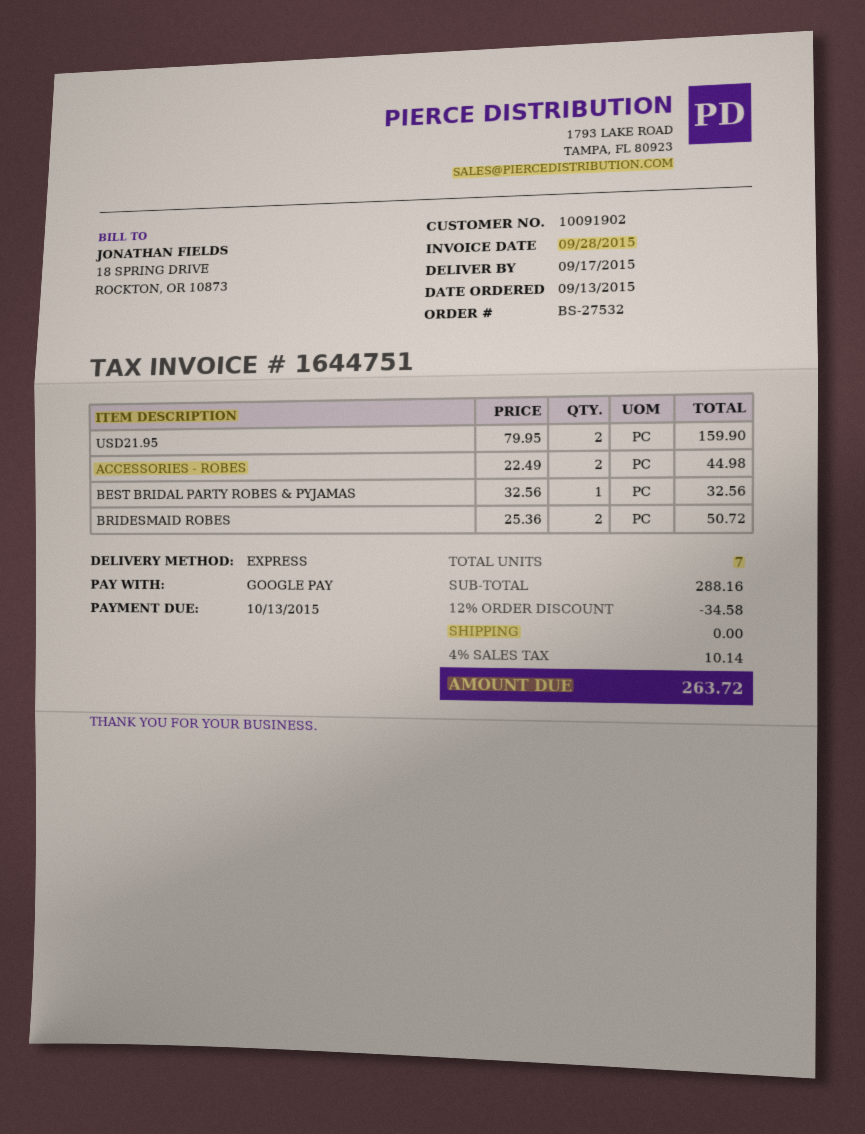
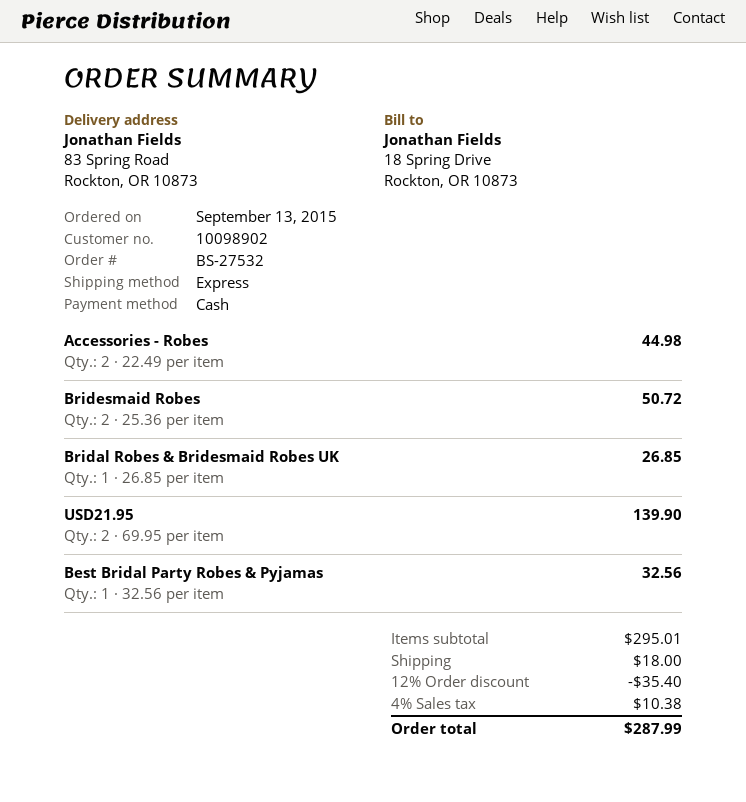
customer number: 10091902 -> 10098902
payment method: Google Pay -> cash
USD21.95: 2 x 79.95 = 159.90 -> 2 x 69.95 = 139.90
Bridal Robes & Bridesmaid Robes UK: none -> 1 x 26.85 = 26.85
subtotal: 288.16 -> 295.01
discount: 12% = 34.58 -> 12% = 35.40
shipping: 0.00 -> 18.00
tax: 4% = 10.14 -> 4% = 10.38
total: 263.72 -> 287.99

